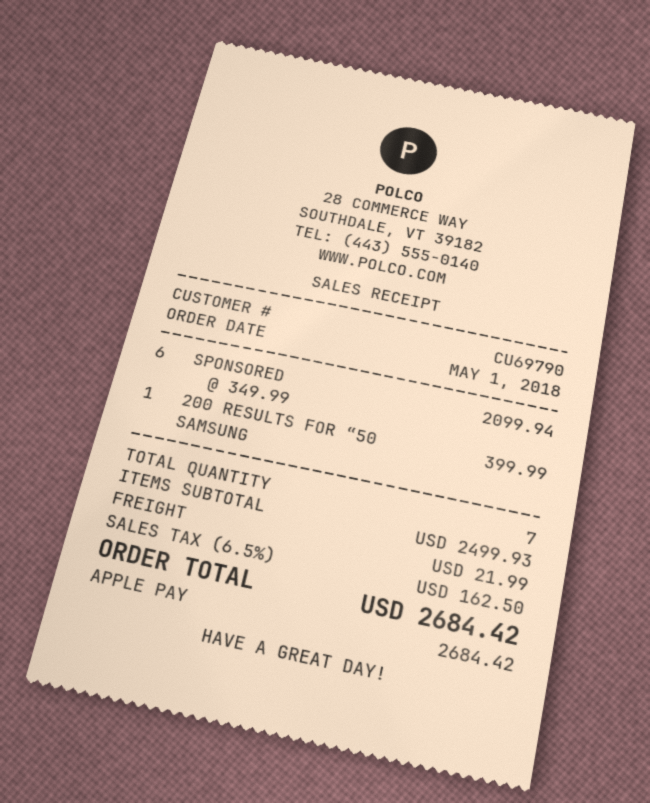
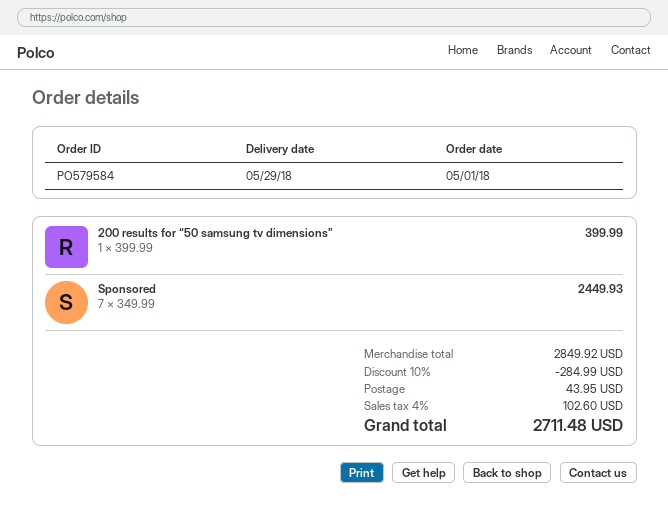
SPONSORED: 6 x 349.99 = 2099.94 -> 7 x 349.99 = 2449.93
subtotal: 2499.93 -> 2849.92
discount: none -> 10% = 284.99
shipping: 21.99 -> 43.95
tax: 6.5% = 162.50 -> 4% = 102.60
total: 2684.42 -> 2711.48

